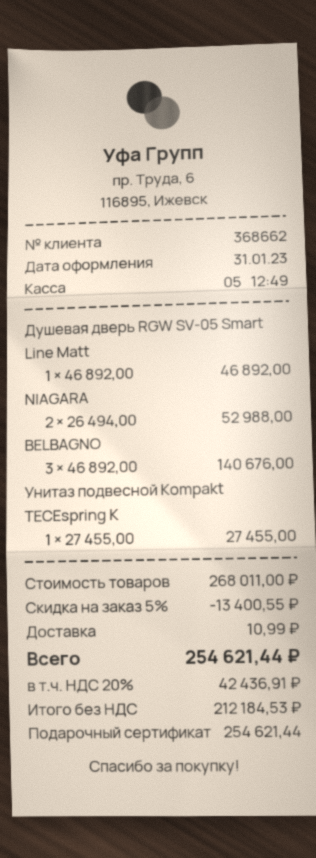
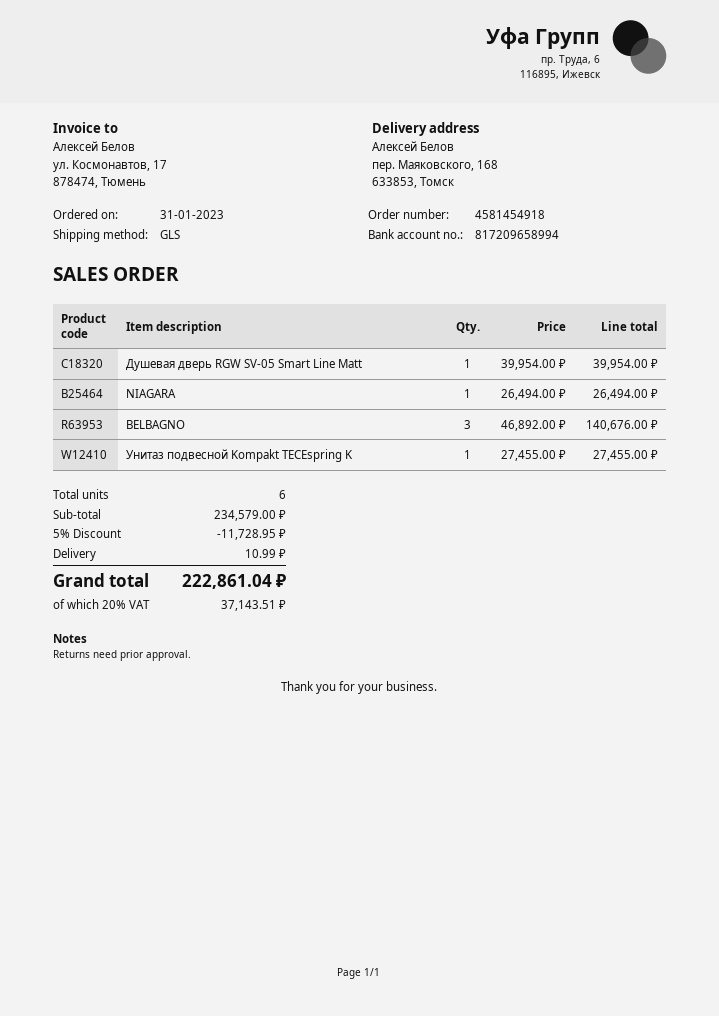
Душевая дверь RGW SV-05 Smart Line Matt: 1 x 46892.00 = 46892.00 -> 1 x 39954.00 = 39954.00
NIAGARA: 2 x 26494.00 = 52988.00 -> 1 x 26494.00 = 26494.00
subtotal: 268011.00 -> 234579.00
discount: 5% = 13400.55 -> 5% = 11728.95
tax: 20% = 42436.91 -> 20% = 37143.51
total: 254621.44 -> 222861.04

